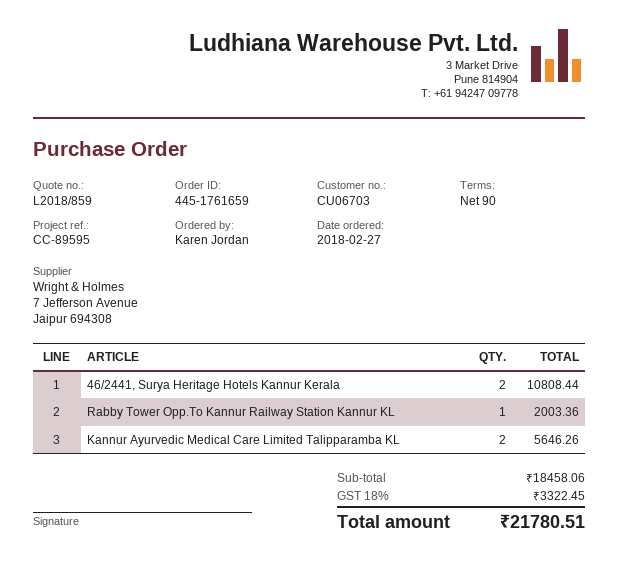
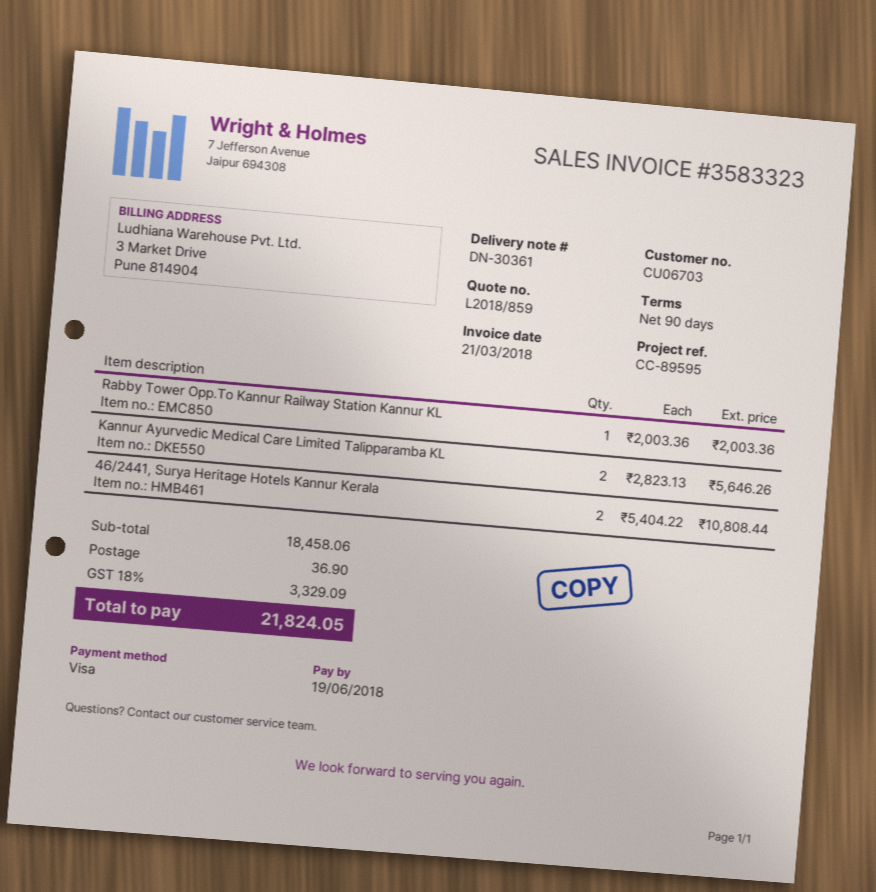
shipping: none -> 36.90
tax: 18% = 3322.45 -> 18% = 3329.09
total: 21780.51 -> 21824.05

